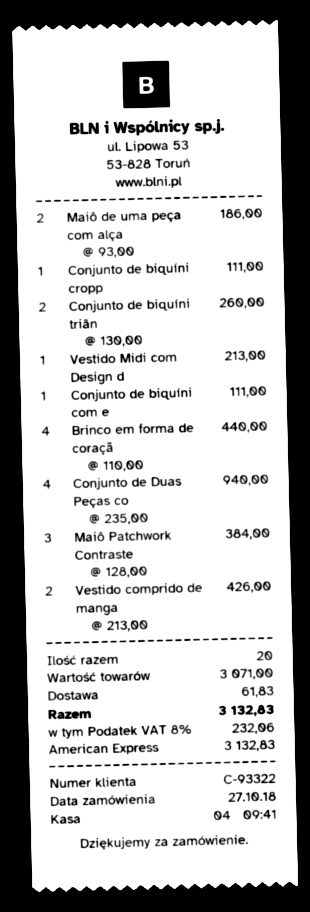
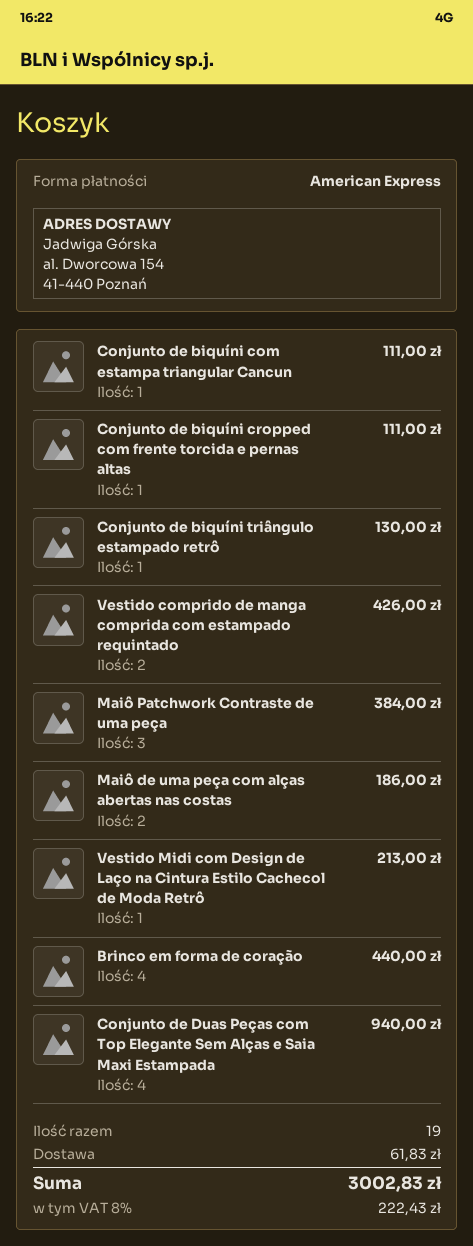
Conjunto de biquíni triân: 2 for 260.00 -> 1 for 130.00
total quantity: 20 -> 19
tax: 8% = 232.06 -> 8% = 222.43
total: 3132.83 -> 3002.83

